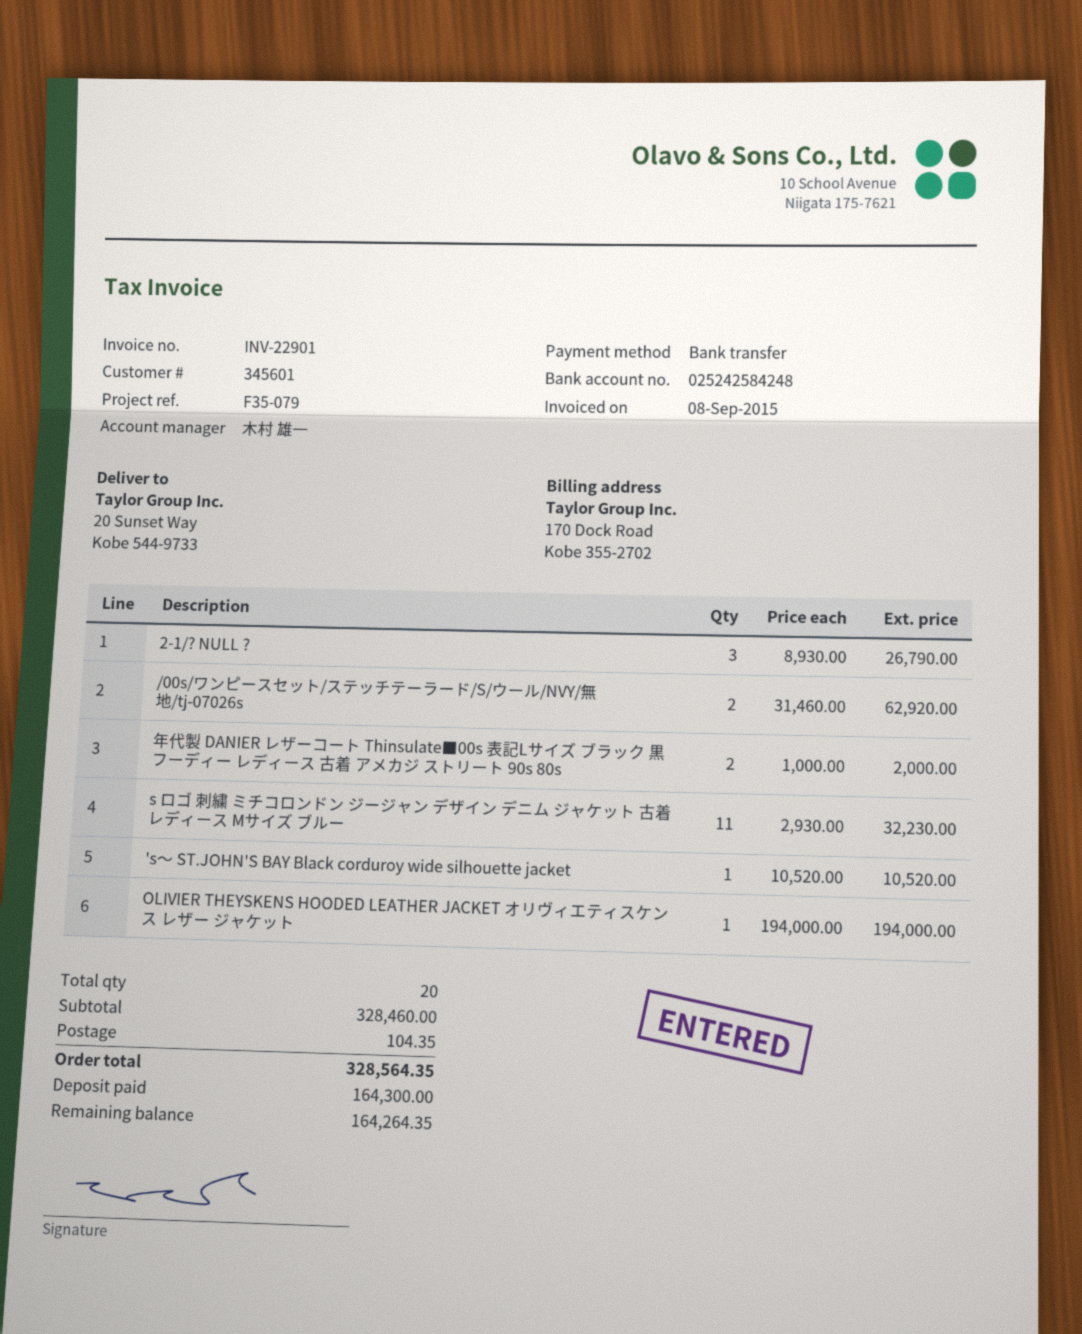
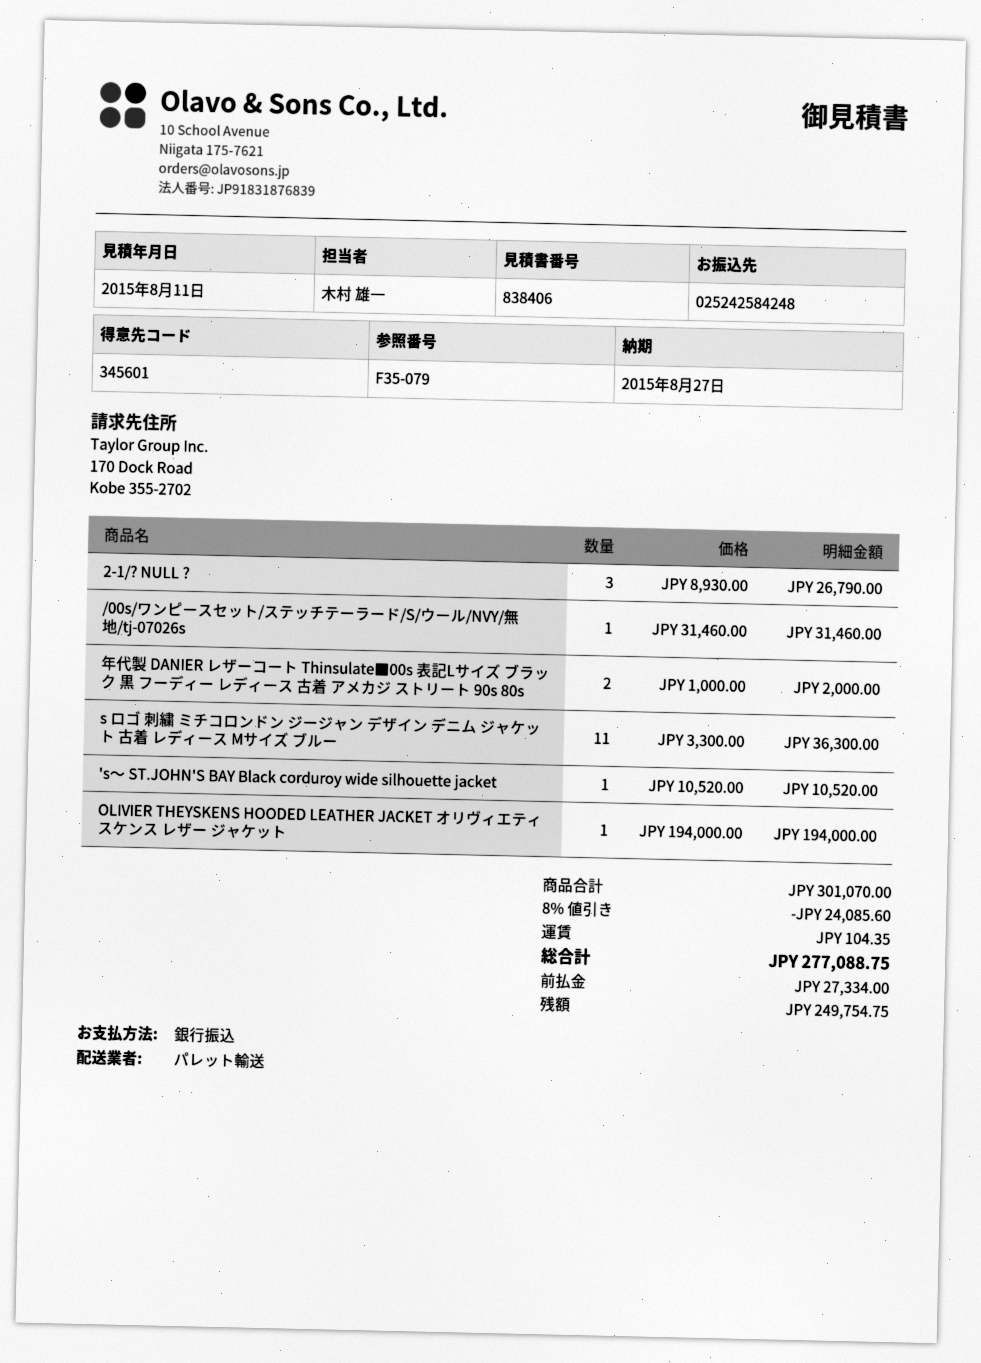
/00s/ワンピースセット/ステッチテーラード/S/ウール/NVY/無地/tj-07026s: 2 x 31460.00 = 62920.00 -> 1 x 31460.00 = 31460.00
s ロゴ 刺繍 ミチコロンドン ジージャン デザイン デニム ジャケット 古着 レディース Mサイズ ブルー: 11 x 2930.00 = 32230.00 -> 11 x 3300.00 = 36300.00
subtotal: 328460.00 -> 301070.00
discount: none -> 8% = 24085.60
total: 328564.35 -> 277088.75
deposit: 164300.00 -> 27334.00
balance: 164264.35 -> 249754.75

